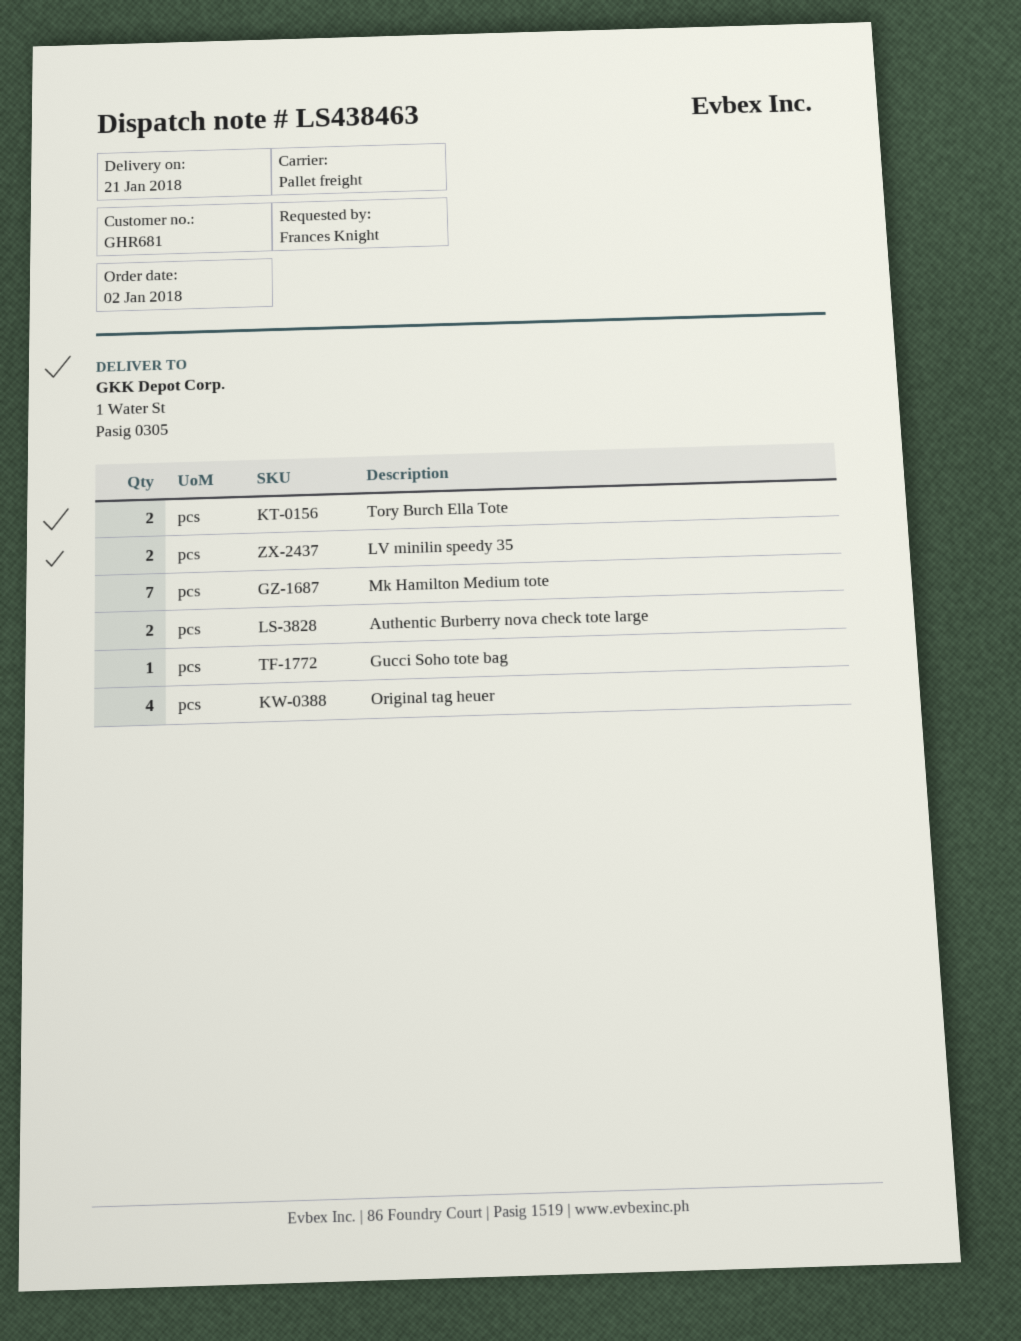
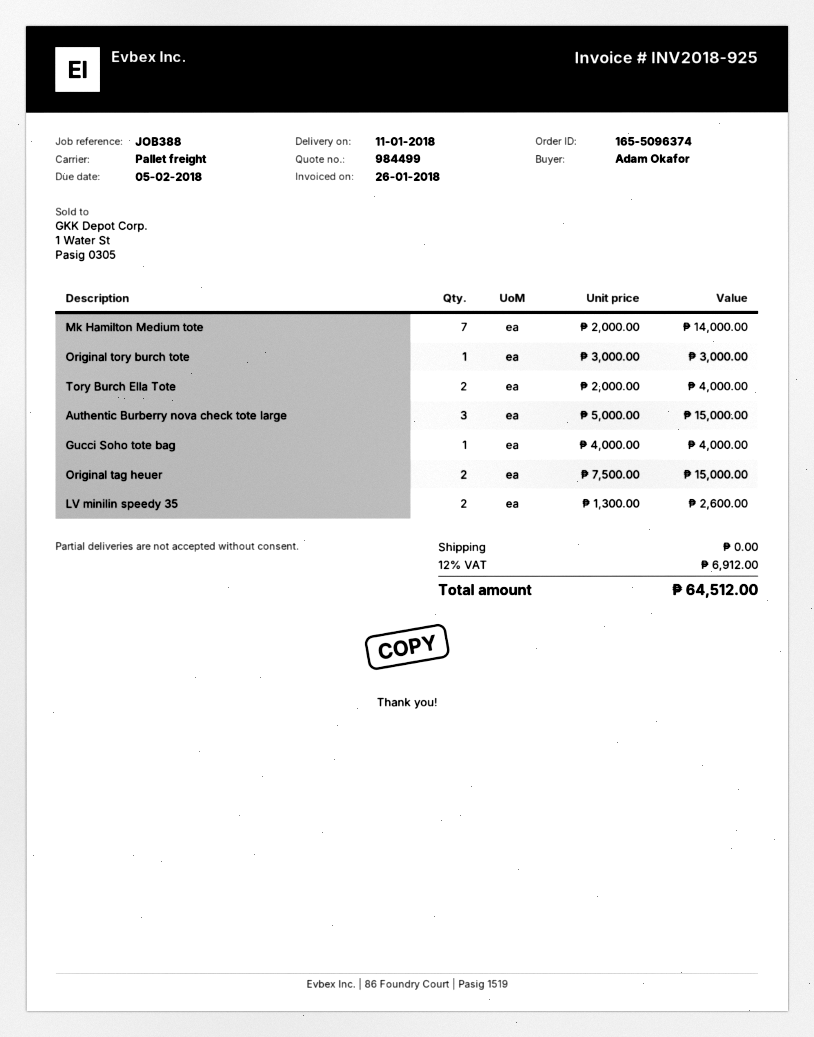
delivery date: 2018-01-21 -> 2018-01-11
ordered by: Frances Knight -> Adam Okafor
Authentic Burberry nova check tote large: 2 -> 3
Original tag heuer: 4 -> 2
Original tory burch tote: none -> 1

